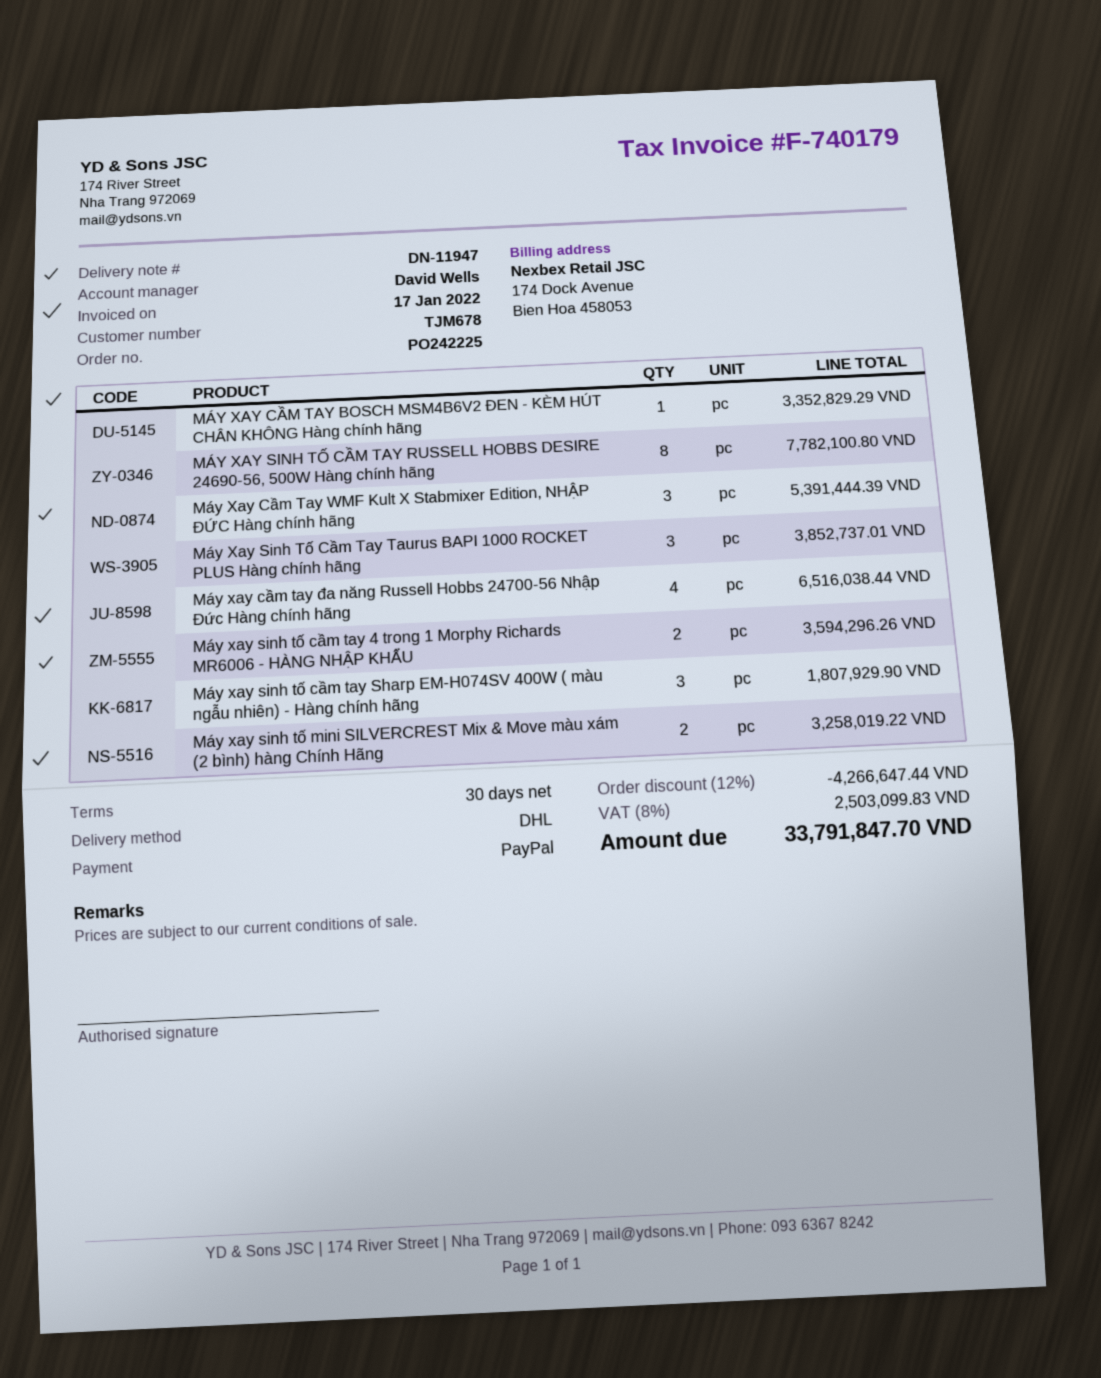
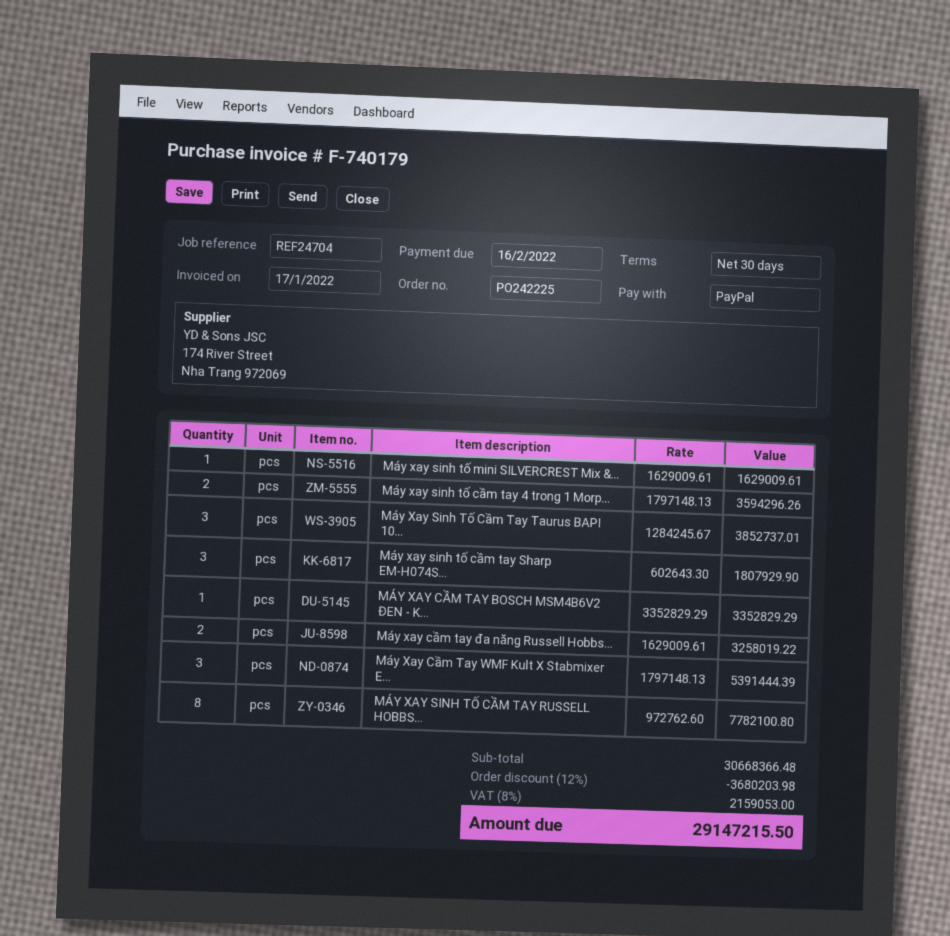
Máy xay cầm tay đa năng Russell Hobbs 24700-56 Nhập Đức Hàng chính hãng: 4 for 6516038.44 -> 2 for 3258019.22
Máy xay sinh tố mini SILVERCREST Mix & Move màu xám (2 bình) hàng Chính Hãng: 2 for 3258019.22 -> 1 for 1629009.61
discount: 12% = 4266647.44 -> 12% = 3680203.98
tax: 8% = 2503099.83 -> 8% = 2159053.00
total: 33791847.70 -> 29147215.50

